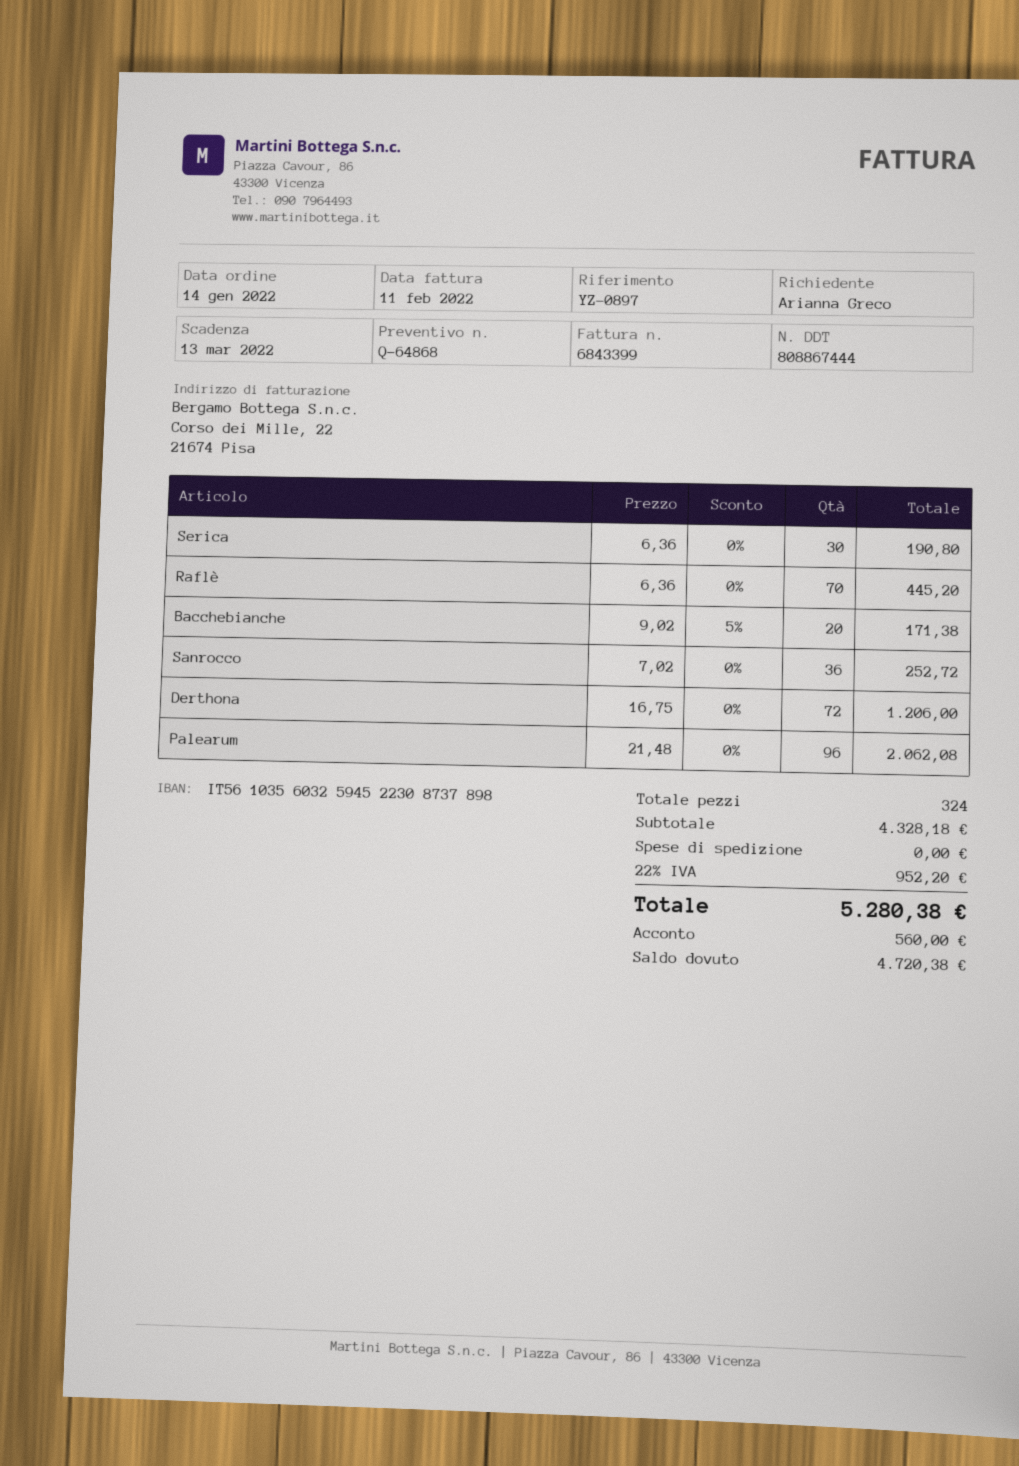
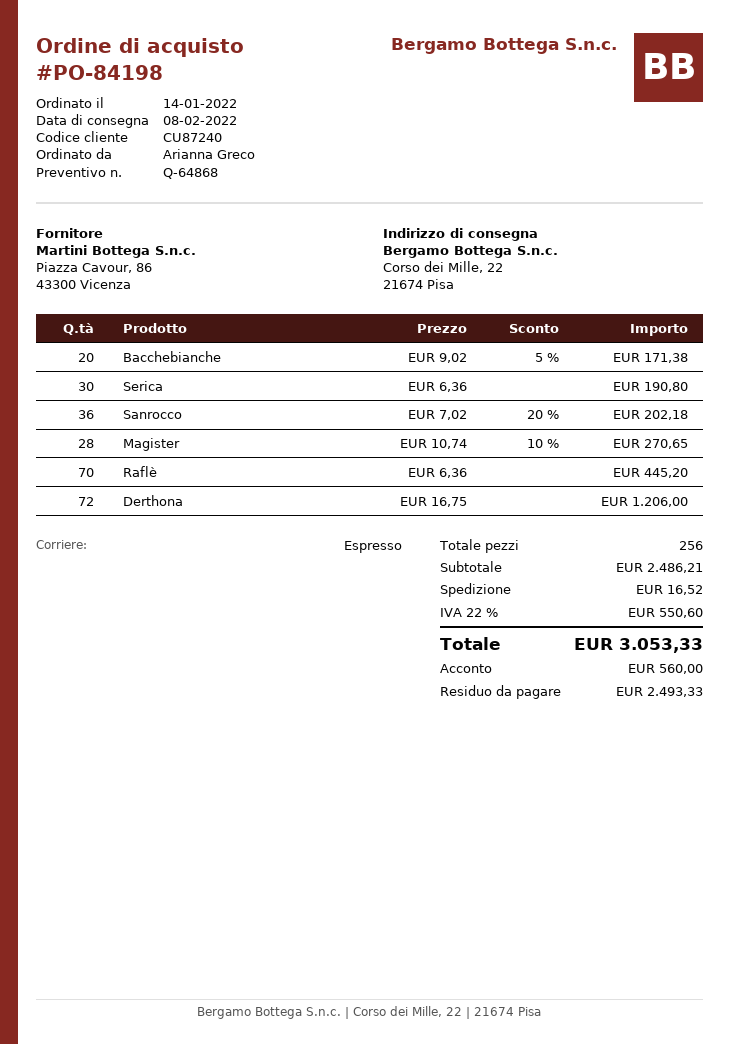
Sanrocco: 36 x 7.02 = 252.72 -> 36 x 7.02 - 20% = 202.18
Palearum: 96 x 21.48 = 2062.08 -> none
Magister: none -> 28 x 10.74 - 10% = 270.65
total quantity: 324 -> 256
subtotal: 4328.18 -> 2486.21
shipping: 0.00 -> 16.52
tax: 22% = 952.20 -> 22% = 550.60
total: 5280.38 -> 3053.33
balance: 4720.38 -> 2493.33

